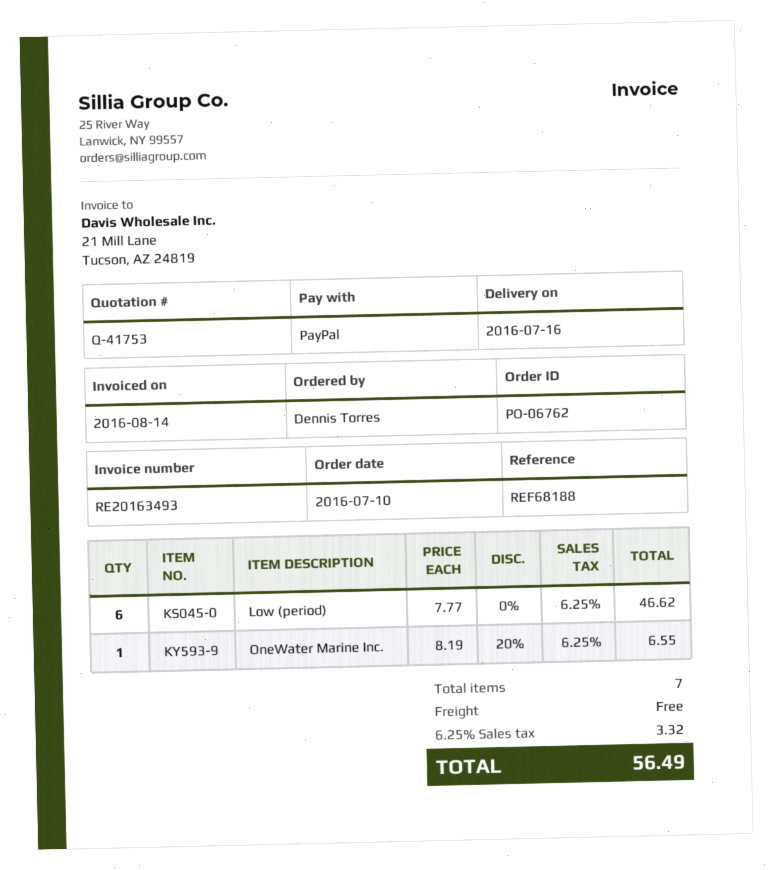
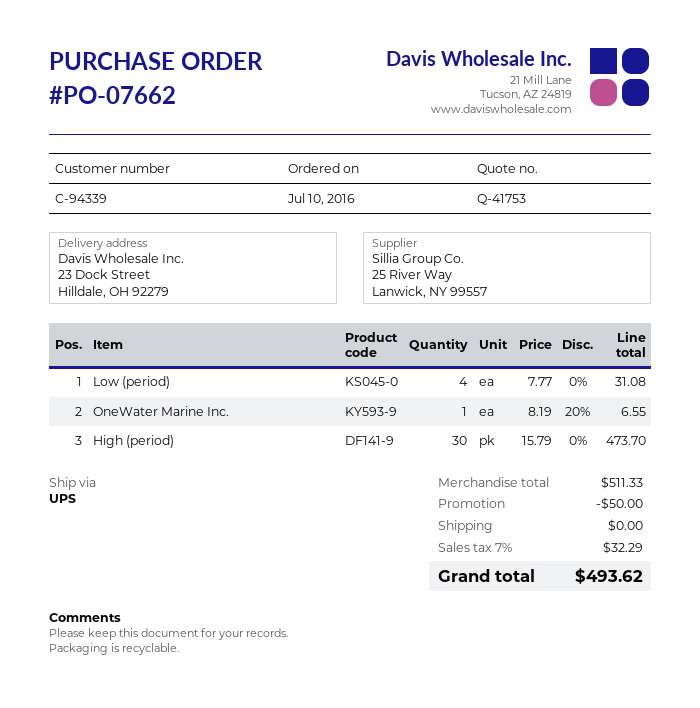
order number: PO-06762 -> PO-07662
Low (period): 6 x 7.77 = 46.62 -> 4 x 7.77 = 31.08
High (period): none -> 30 x 15.79 = 473.70
discount: none -> 50.00
tax: 6.25% = 3.32 -> 7% = 32.29
total: 56.49 -> 493.62

